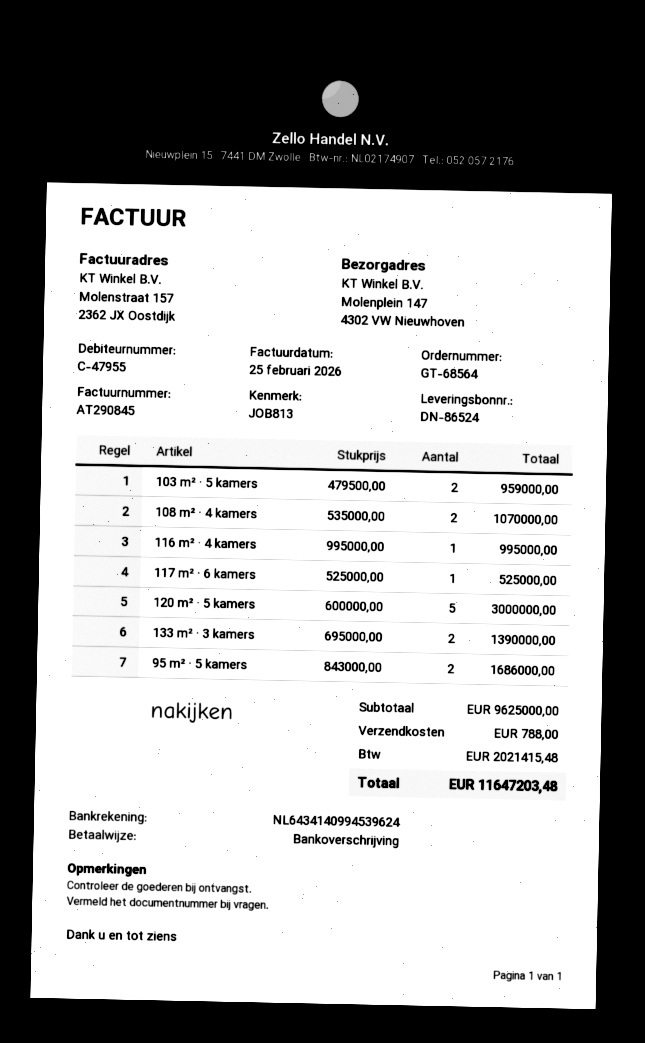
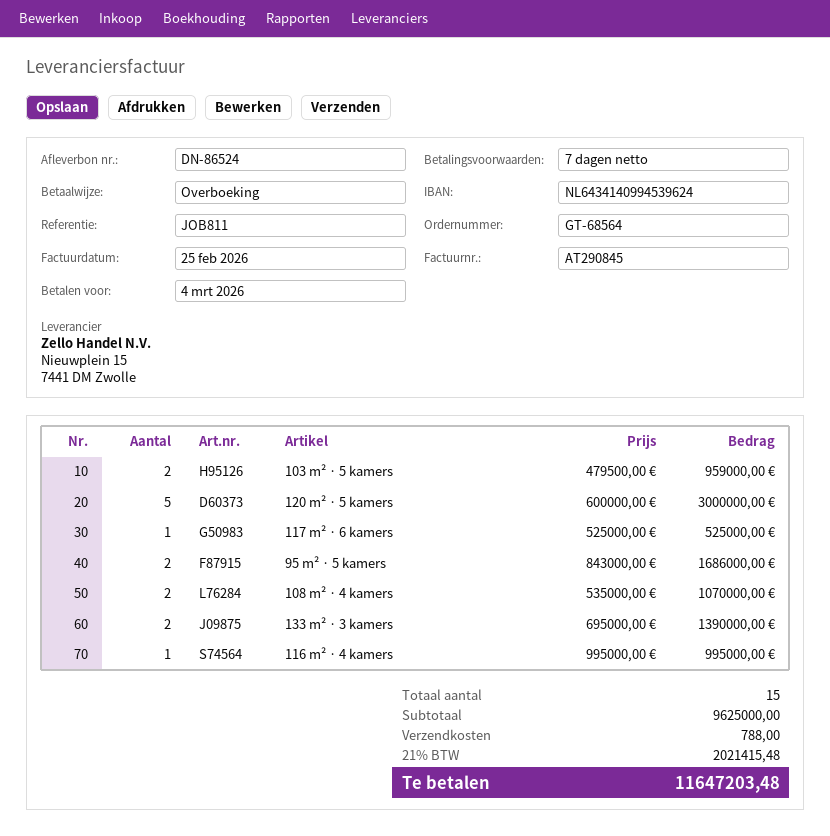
reference: JOB813 -> JOB811

